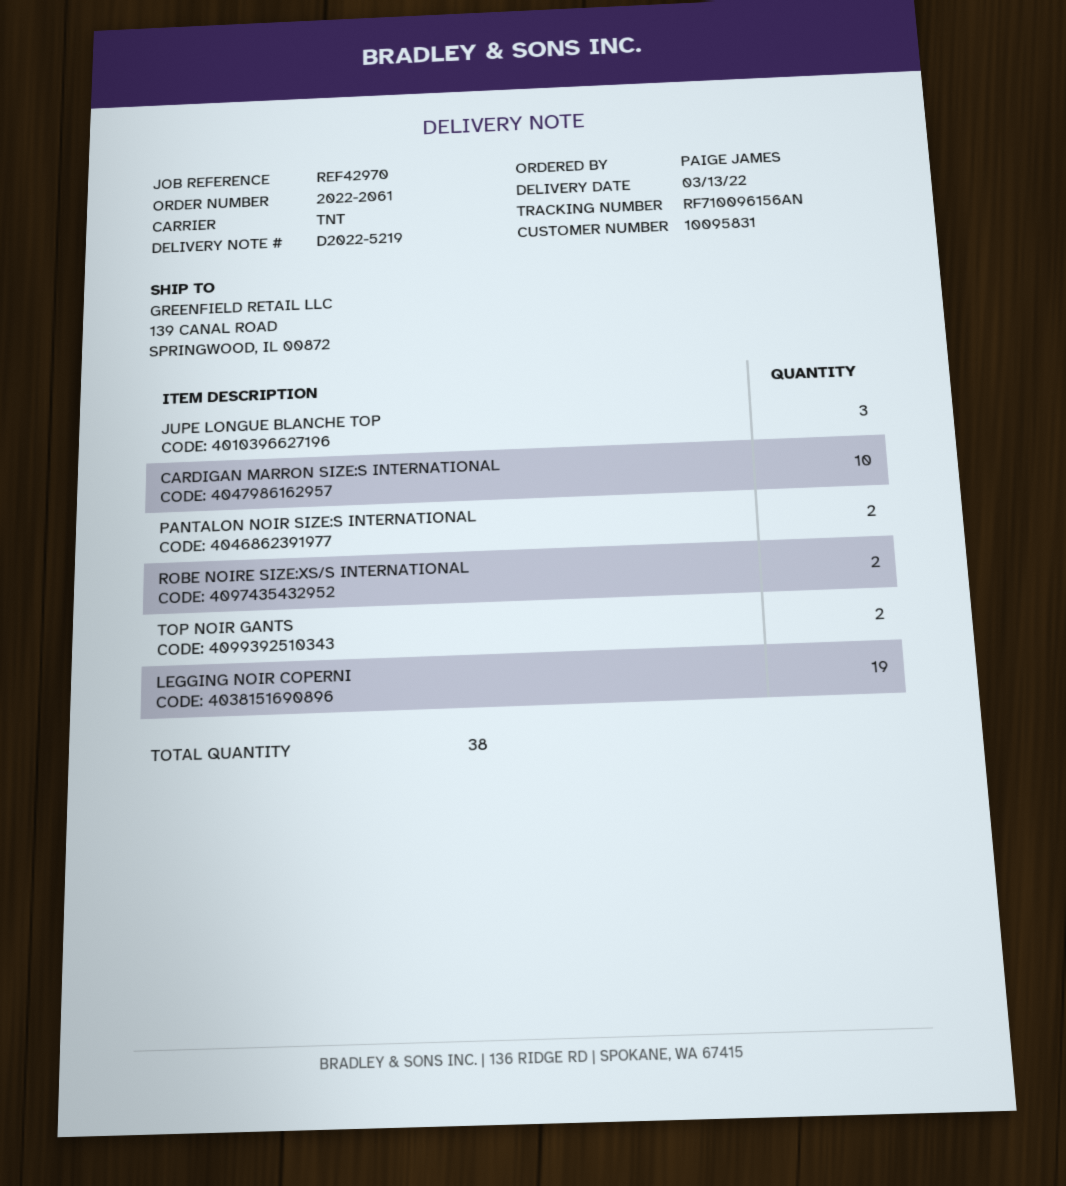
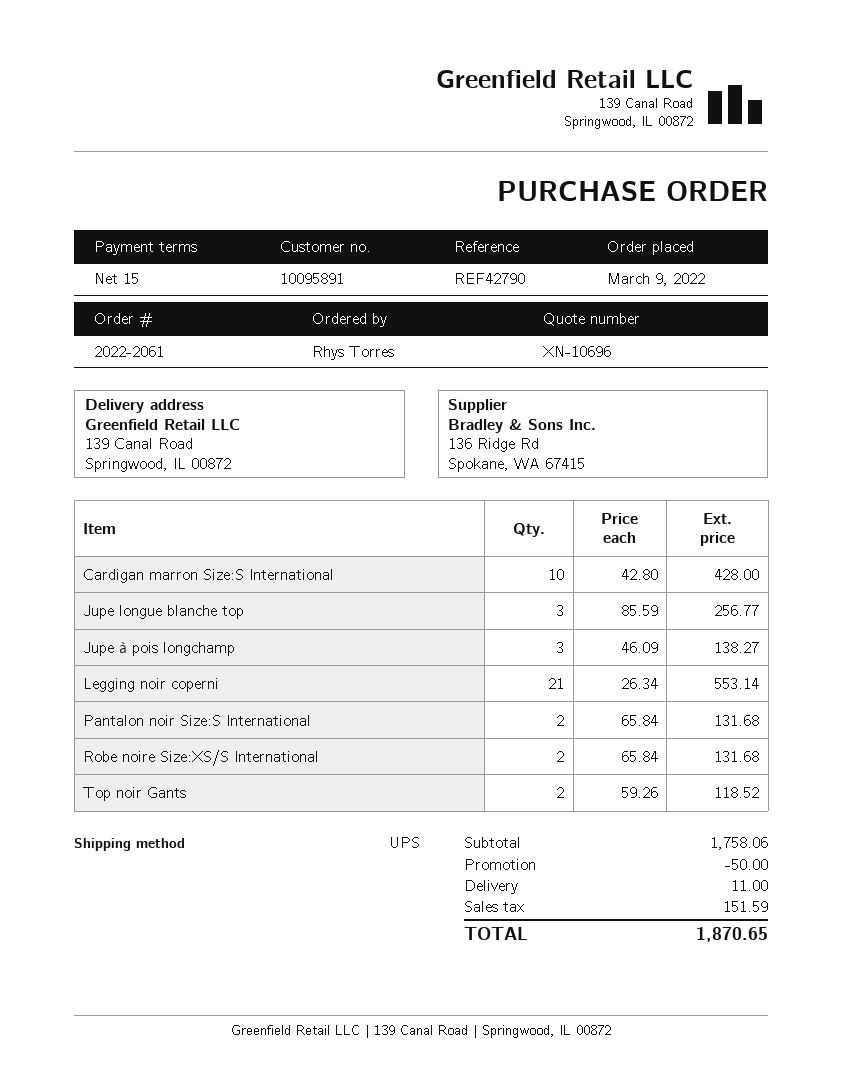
customer number: 10095831 -> 10095891
reference: REF42970 -> REF42790
ordered by: PAIGE JAMES -> Rhys Torres
shipping method: TNT -> UPS
LEGGING NOIR COPERNI: 19 -> 21
Jupe à pois longchamp: none -> 3

